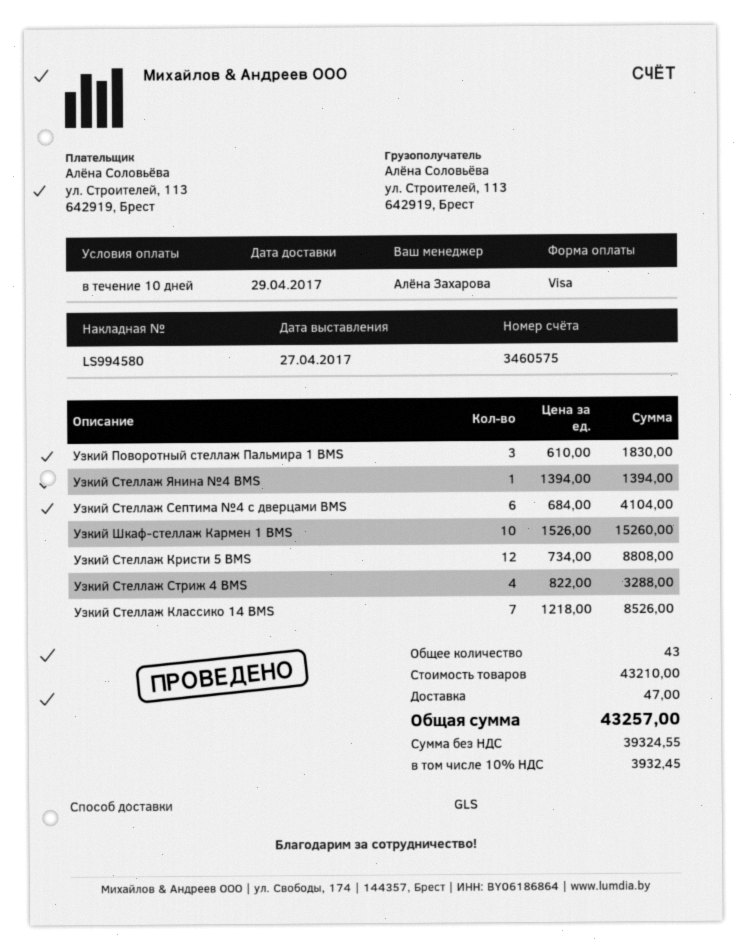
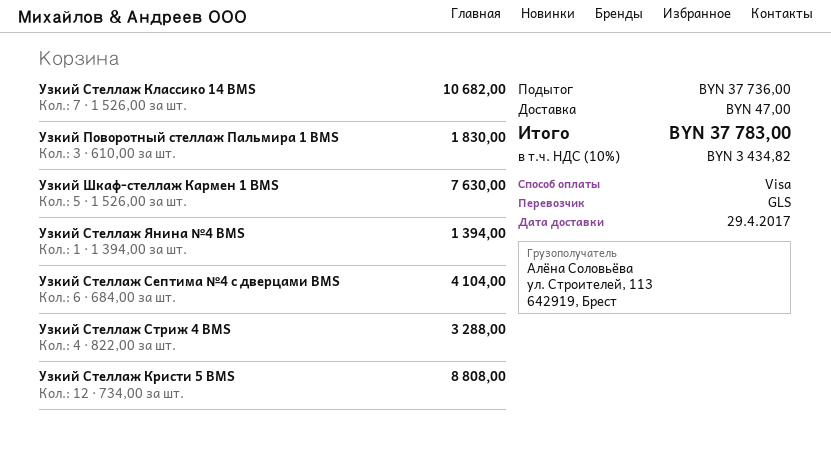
Узкий Шкаф-стеллаж Кармен 1 ВMS: 10 x 1526.00 = 15260.00 -> 5 x 1526.00 = 7630.00
Узкий Стеллаж Классико 14 BMS: 7 x 1218.00 = 8526.00 -> 7 x 1526.00 = 10682.00
subtotal: 43210.00 -> 37736.00
tax: 10% = 3932.45 -> 10% = 3434.82
total: 43257.00 -> 37783.00

